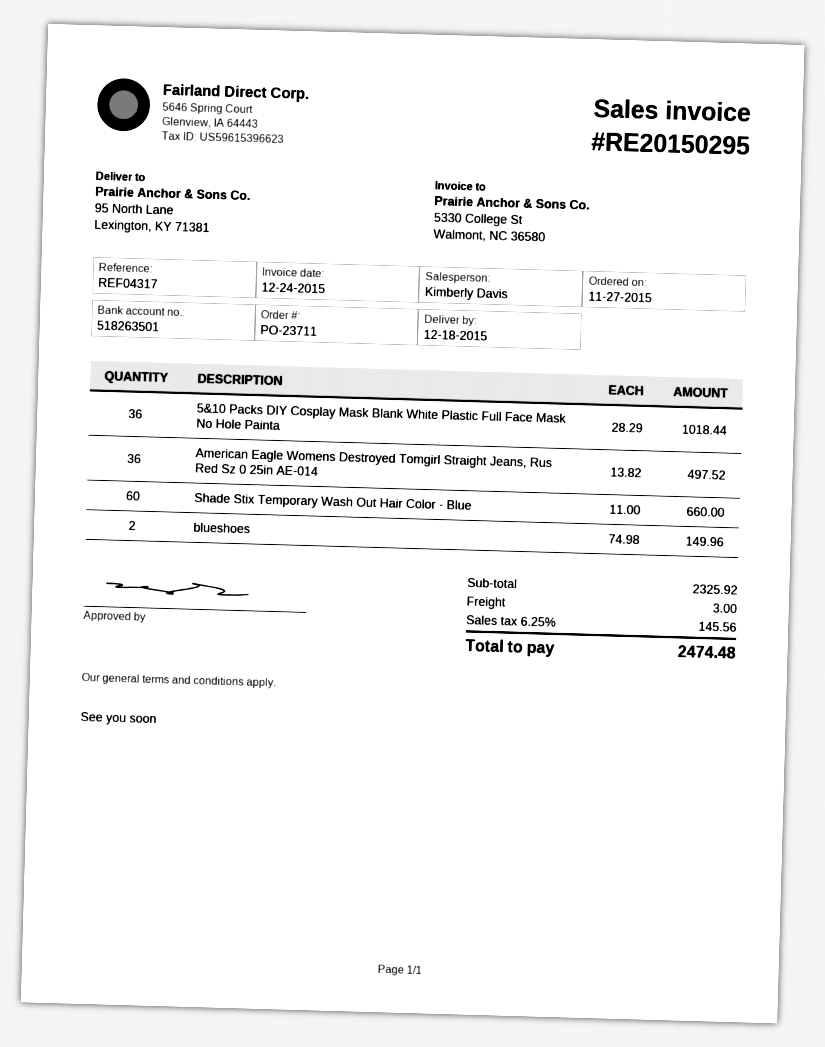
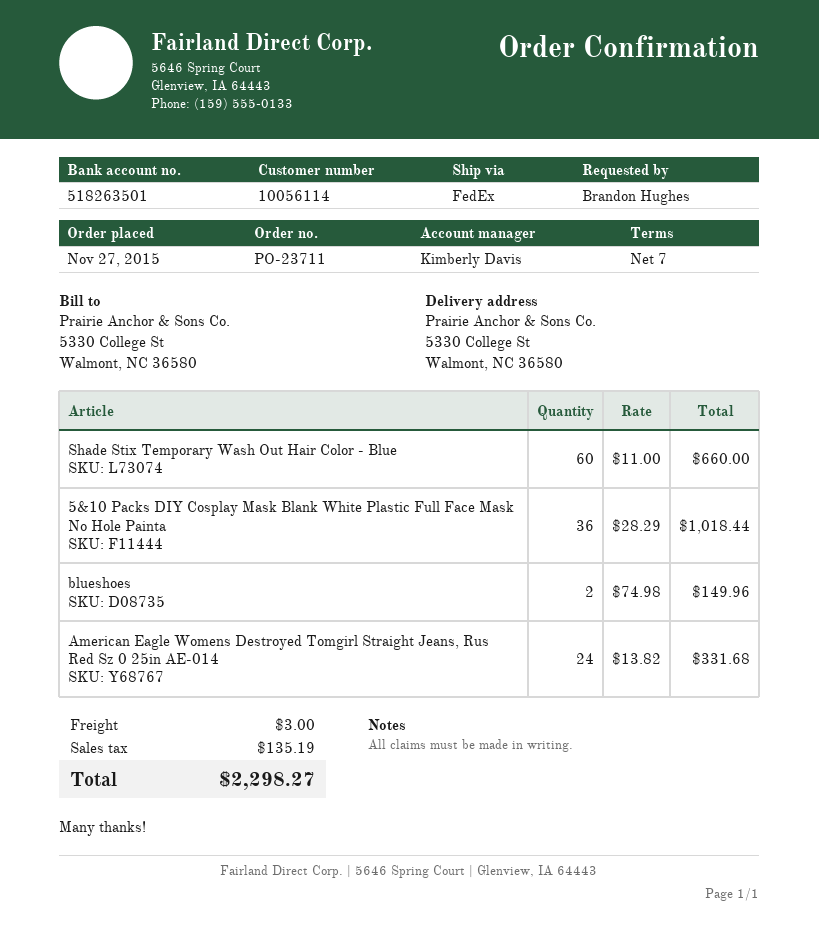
ship to: 95 North Lane, Lexington, KY 71381 -> 5330 College St, Walmont, NC 36580
American Eagle Womens Destroyed Tomgirl Straight Jeans, Rus Red Sz 0 25in AE-014: 36 x 13.82 = 497.52 -> 24 x 13.82 = 331.68
tax: 145.56 -> 135.19
total: 2474.48 -> 2298.27

